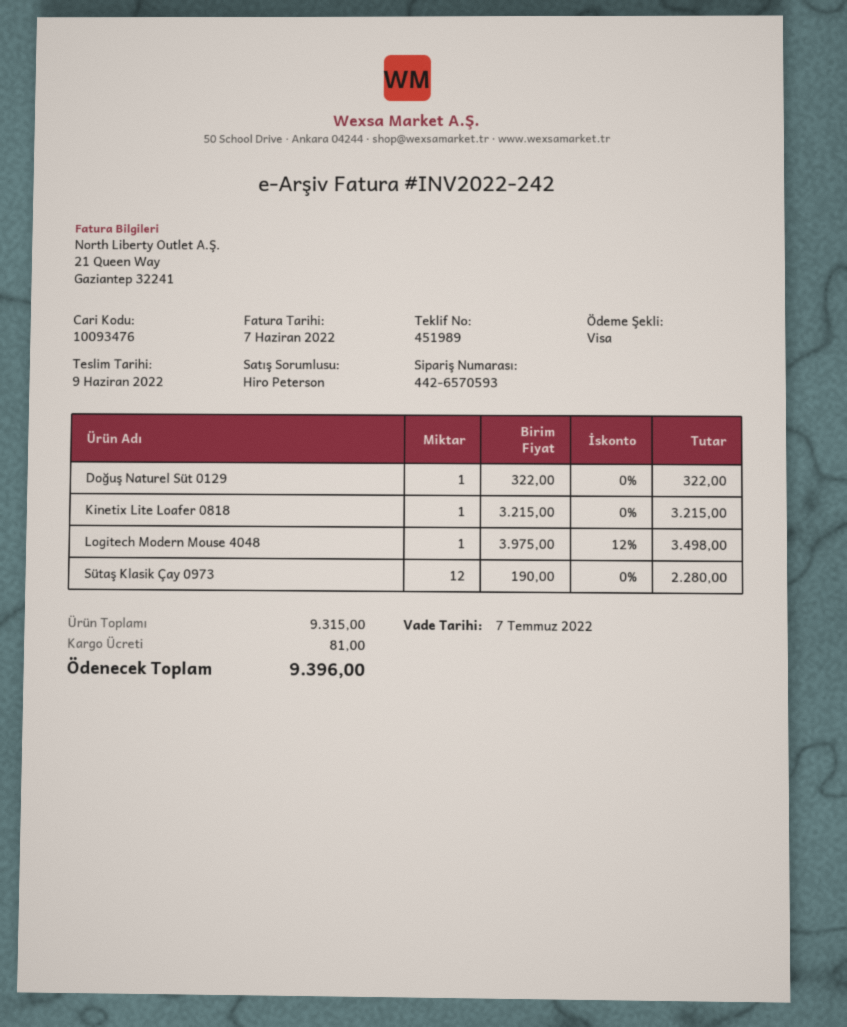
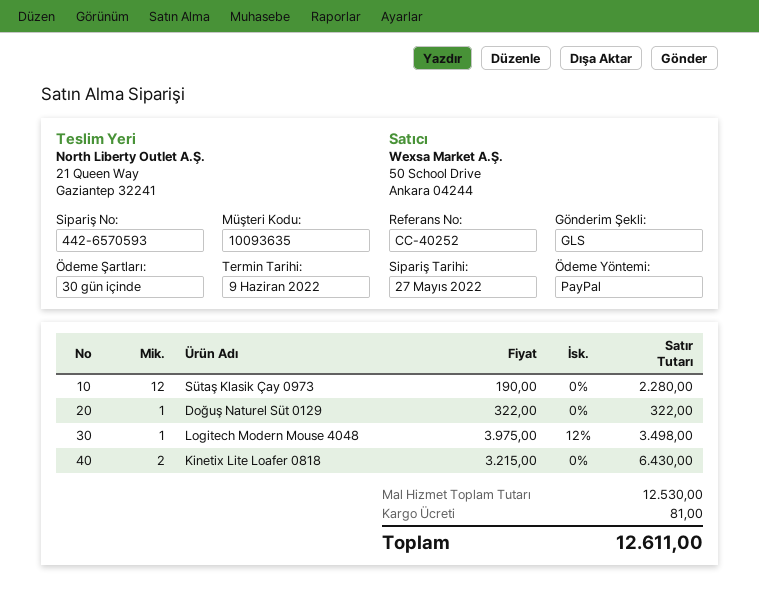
customer number: 10093476 -> 10093635
payment method: Visa -> PayPal
Kinetix Lite Loafer 0818: 1 x 3215.00 = 3215.00 -> 2 x 3215.00 = 6430.00
subtotal: 9315.00 -> 12530.00
total: 9396.00 -> 12611.00

